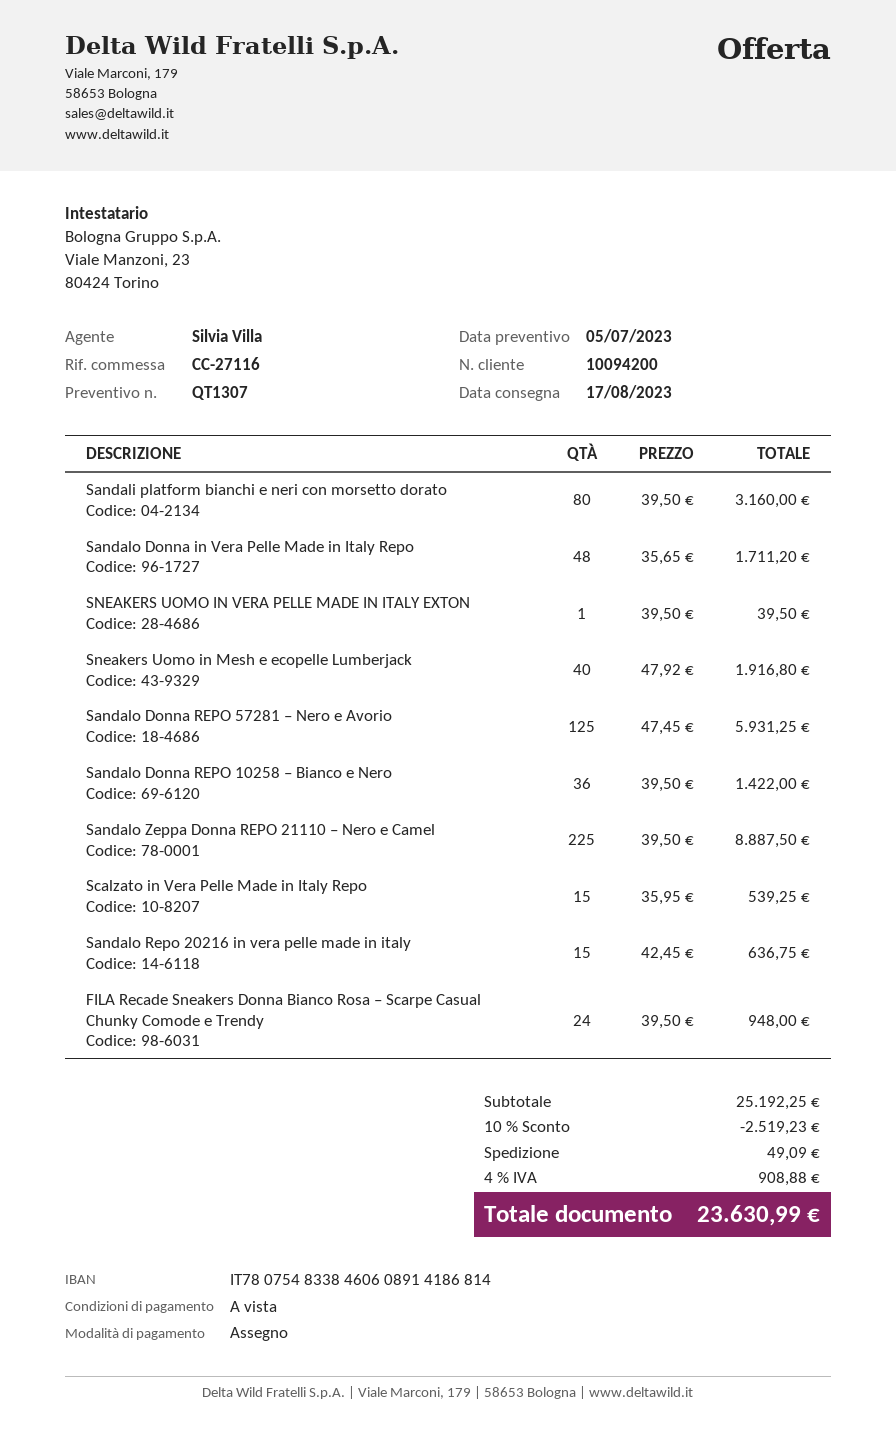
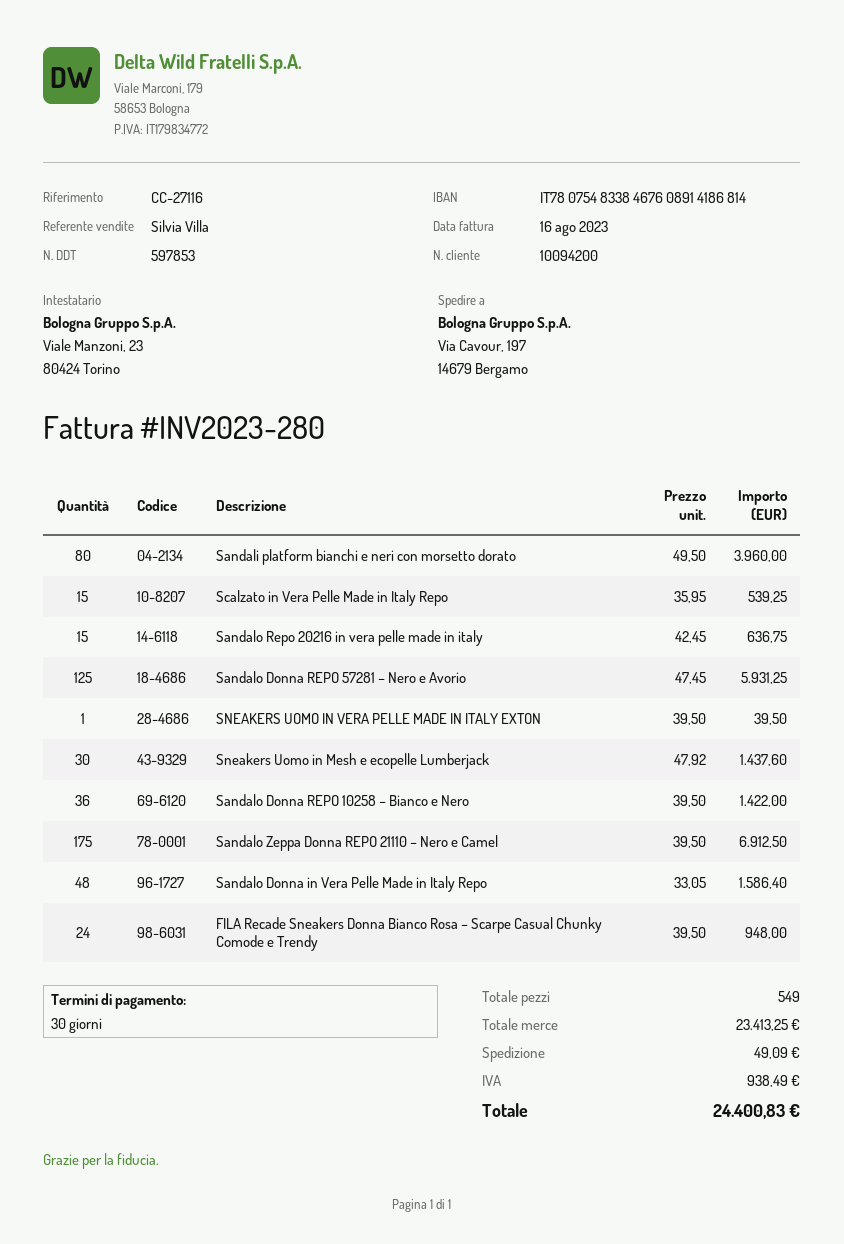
payment terms: on receipt -> 30 days
bank account: IT7807548338460608914186814 -> IT7807548338467608914186814
Sandali platform bianchi e neri con morsetto dorato: 80 x 39.50 = 3160.00 -> 80 x 49.50 = 3960.00
Sandalo Donna in Vera Pelle Made in Italy Repo: 48 x 35.65 = 1711.20 -> 48 x 33.05 = 1586.40
Sneakers Uomo in Mesh e ecopelle Lumberjack: 40 x 47.92 = 1916.80 -> 30 x 47.92 = 1437.60
Sandalo Zeppa Donna REPO 21110 – Nero e Camel: 225 x 39.50 = 8887.50 -> 175 x 39.50 = 6912.50
subtotal: 25192.25 -> 23413.25
discount: 10% = 2519.23 -> none
tax: 908.88 -> 938.49
total: 23630.99 -> 24400.83

